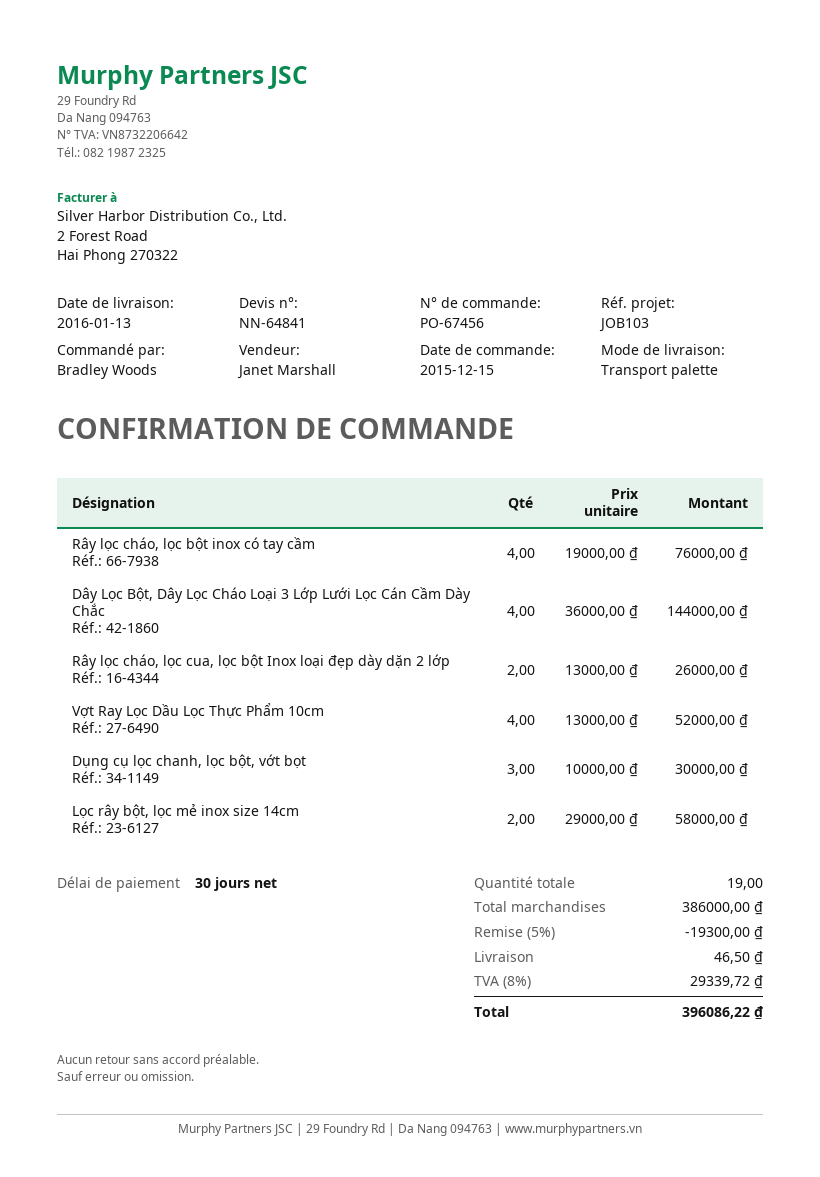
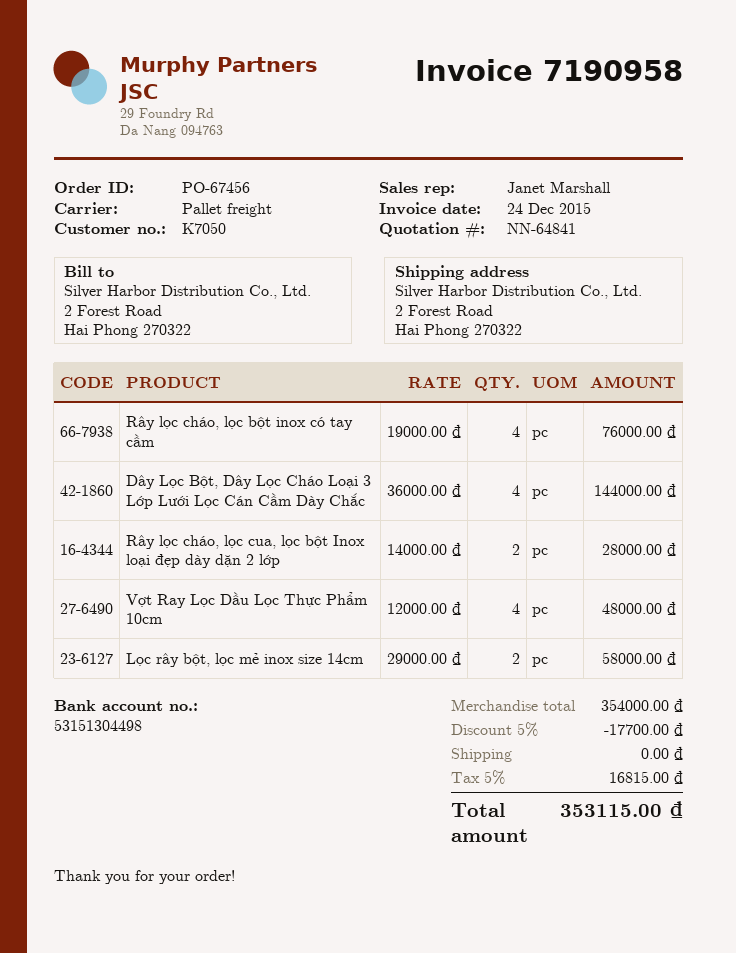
Rây lọc cháo, lọc cua, lọc bột Inox loại đẹp dày dặn 2 lớp: 2 x 13000.00 = 26000.00 -> 2 x 14000.00 = 28000.00
Vợt Ray Lọc Dầu Lọc Thực Phẩm 10cm: 4 x 13000.00 = 52000.00 -> 4 x 12000.00 = 48000.00
Dụng cụ lọc chanh, lọc bột, vớt bọt: 3 x 10000.00 = 30000.00 -> none
subtotal: 386000.00 -> 354000.00
discount: 5% = 19300.00 -> 5% = 17700.00
shipping: 46.50 -> 0.00
tax: 8% = 29339.72 -> 5% = 16815.00
total: 396086.22 -> 353115.00

